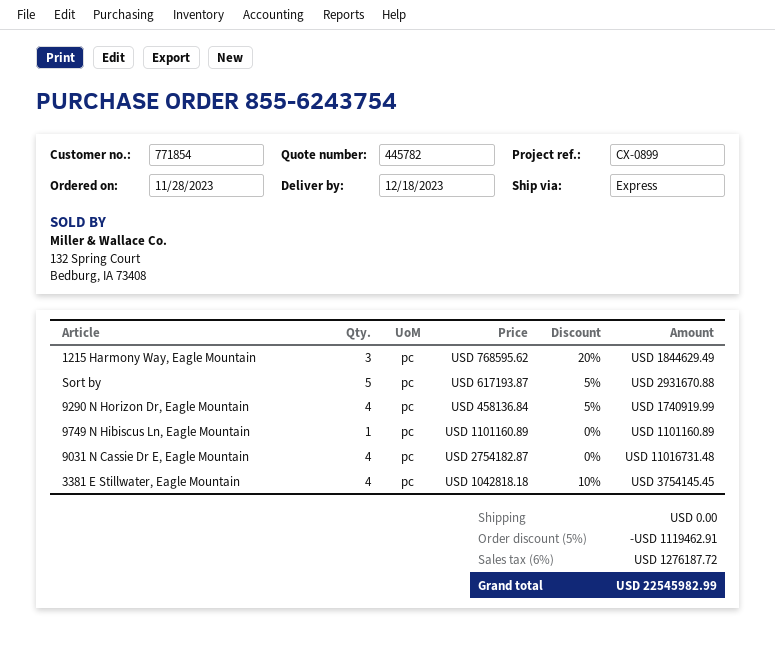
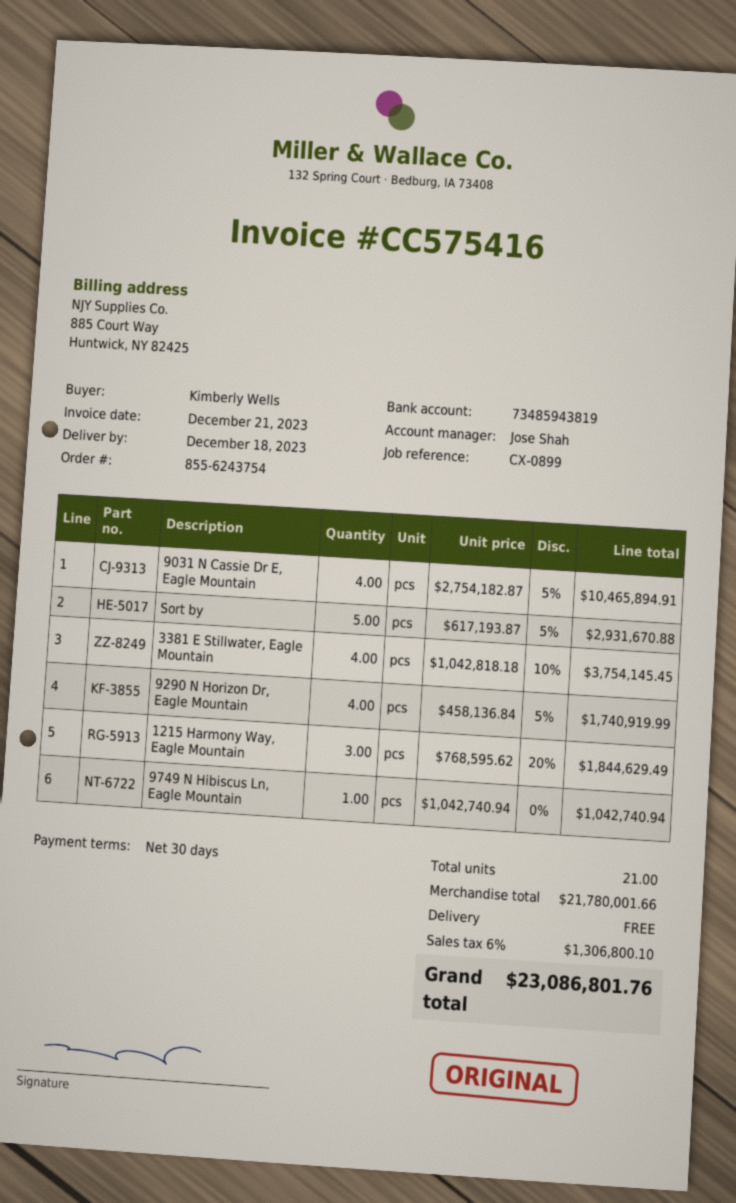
9749 N Hibiscus Ln, Eagle Mountain: 1 x 1101160.89 = 1101160.89 -> 1 x 1042740.94 = 1042740.94
9031 N Cassie Dr E, Eagle Mountain: 4 x 2754182.87 = 11016731.48 -> 4 x 2754182.87 - 5% = 10465894.91
discount: 5% = 1119462.91 -> none
tax: 6% = 1276187.72 -> 6% = 1306800.10
total: 22545982.99 -> 23086801.76

